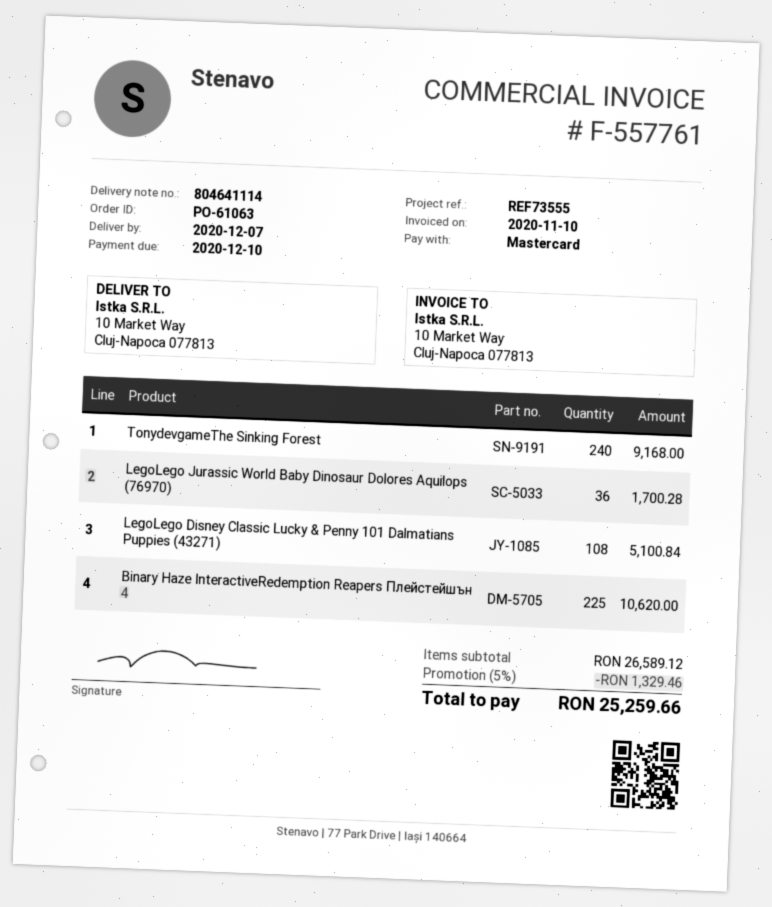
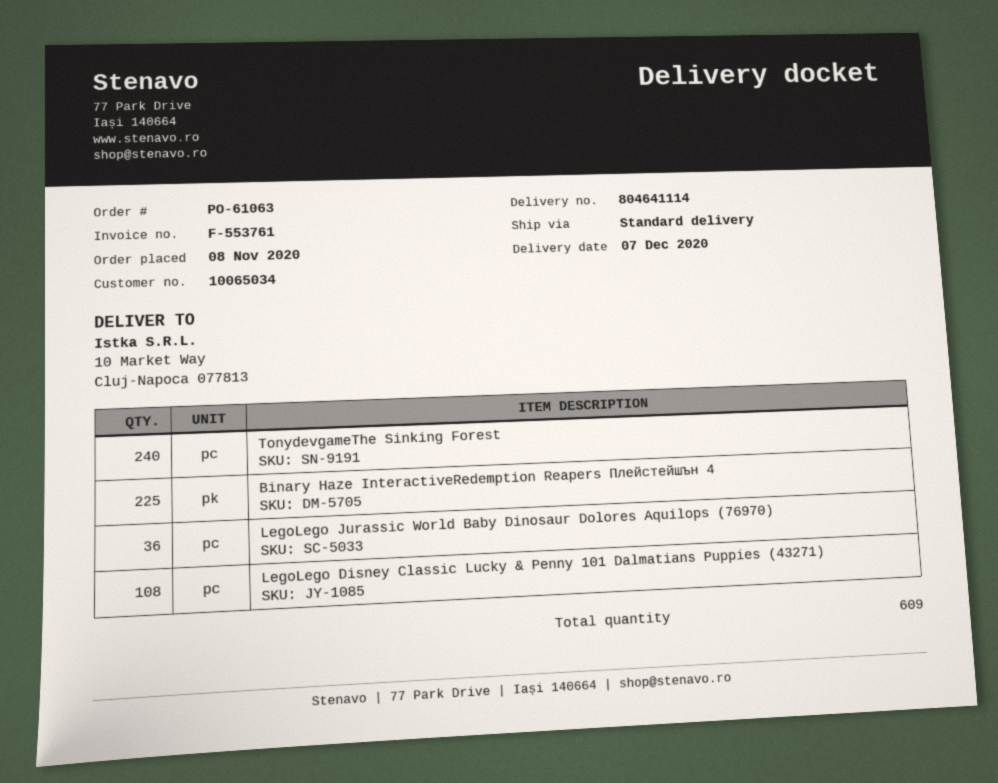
invoice number: F-557761 -> F-553761

